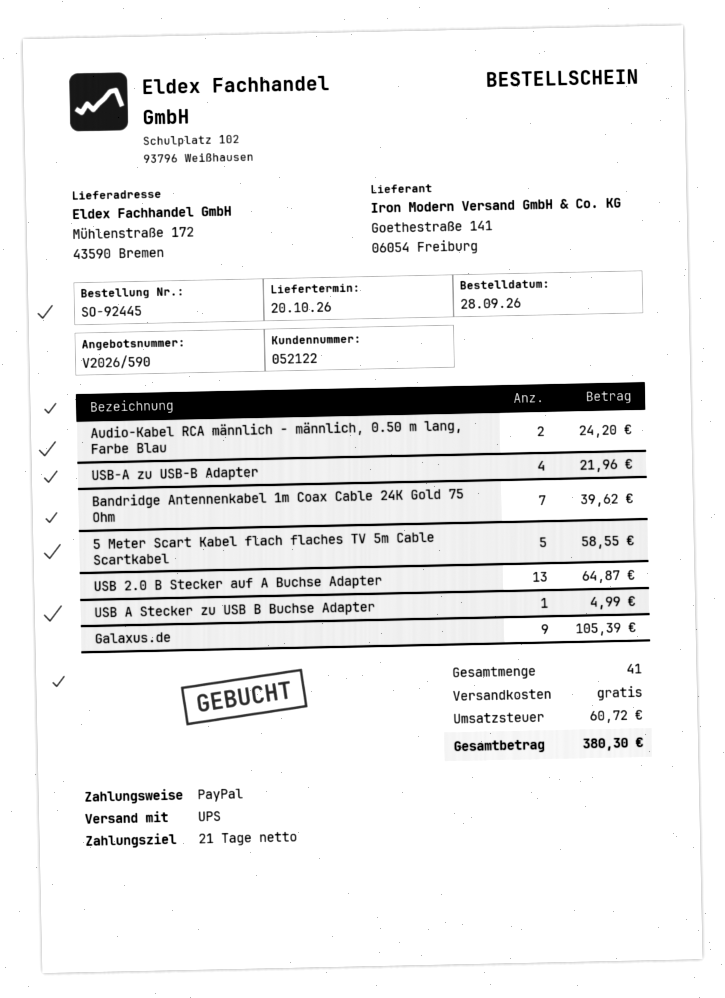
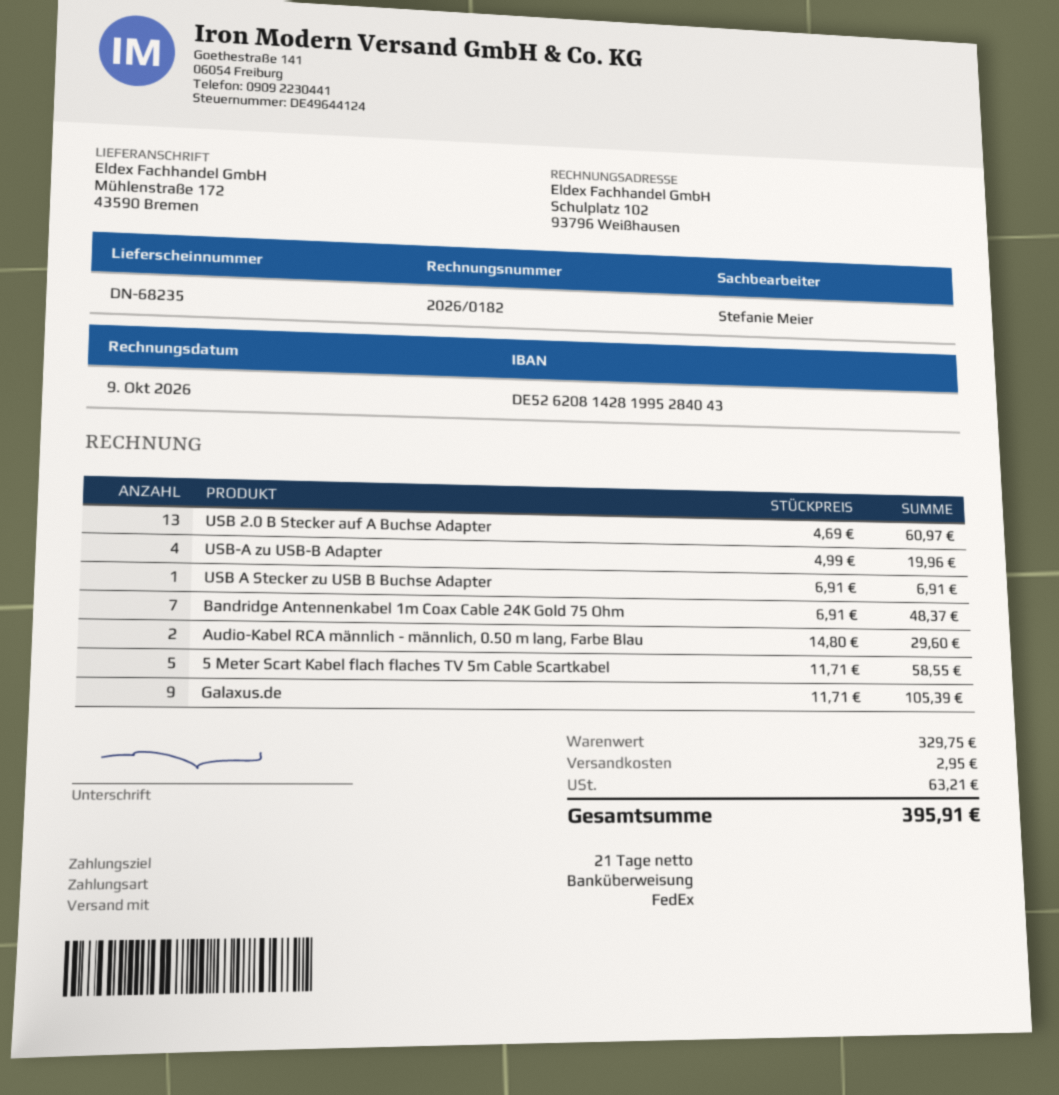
payment method: PayPal -> bank transfer
shipping method: UPS -> FedEx
Audio-Kabel RCA männlich - männlich, 0.50 m lang, Farbe Blau: 2 for 24.20 -> 2 for 29.60
USB-A zu USB-B Adapter: 4 for 21.96 -> 4 for 19.96
Bandridge Antennenkabel 1m Coax Cable 24K Gold 75 Ohm: 7 for 39.62 -> 7 for 48.37
USB 2.0 B Stecker auf A Buchse Adapter: 13 for 64.87 -> 13 for 60.97
USB A Stecker zu USB B Buchse Adapter: 1 for 4.99 -> 1 for 6.91
shipping: 0.00 -> 2.95
tax: 60.72 -> 63.21
total: 380.30 -> 395.91

